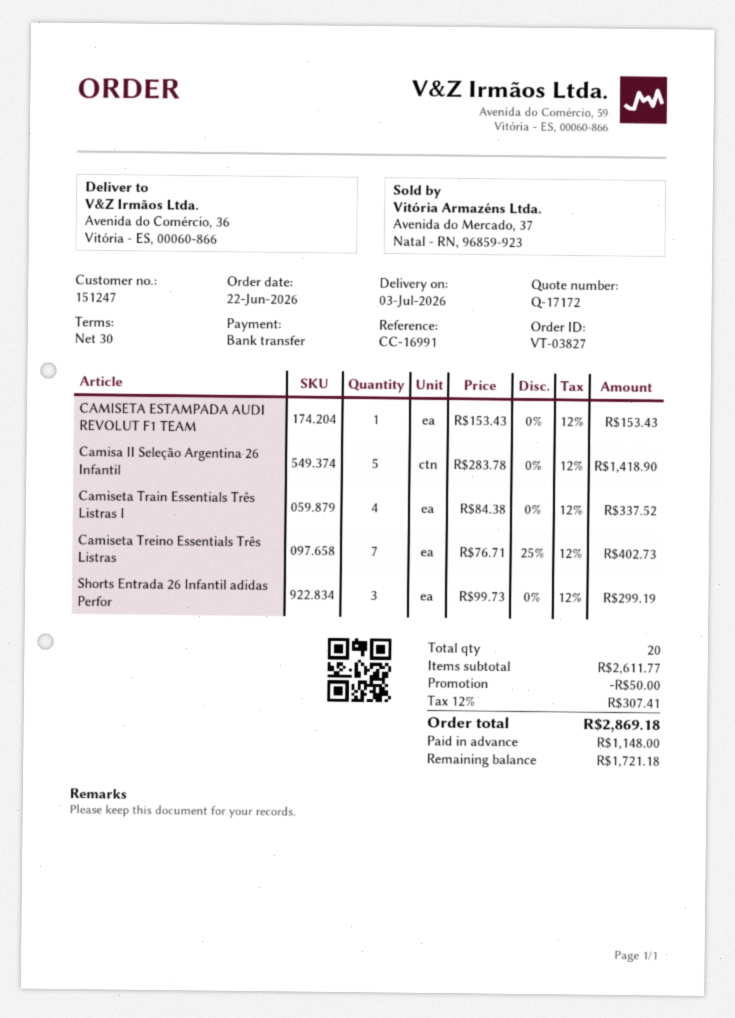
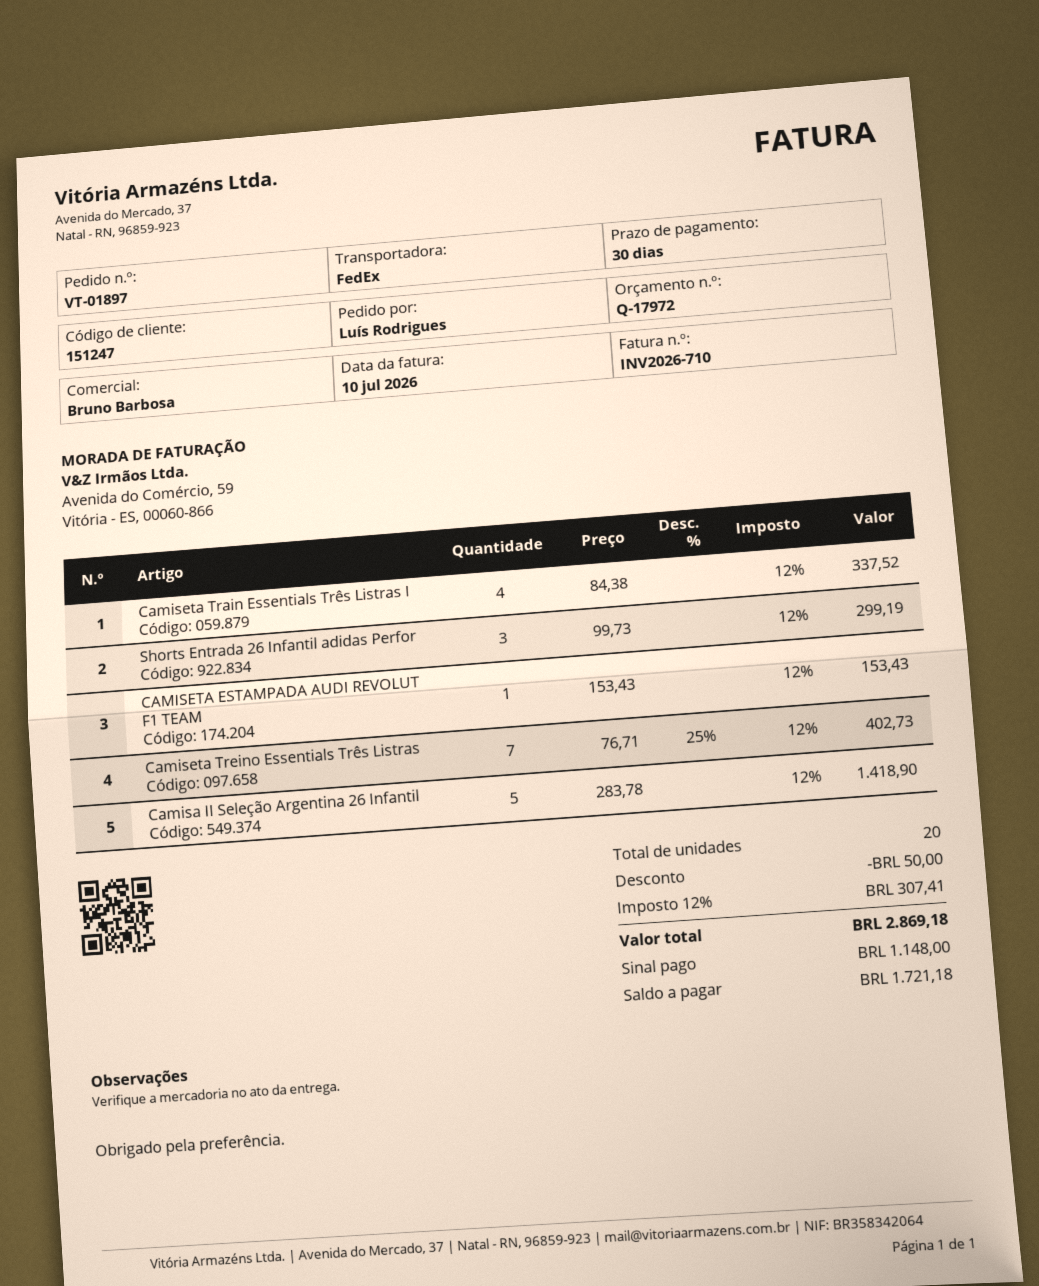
quote number: Q-17172 -> Q-17972
order number: VT-03827 -> VT-01897

